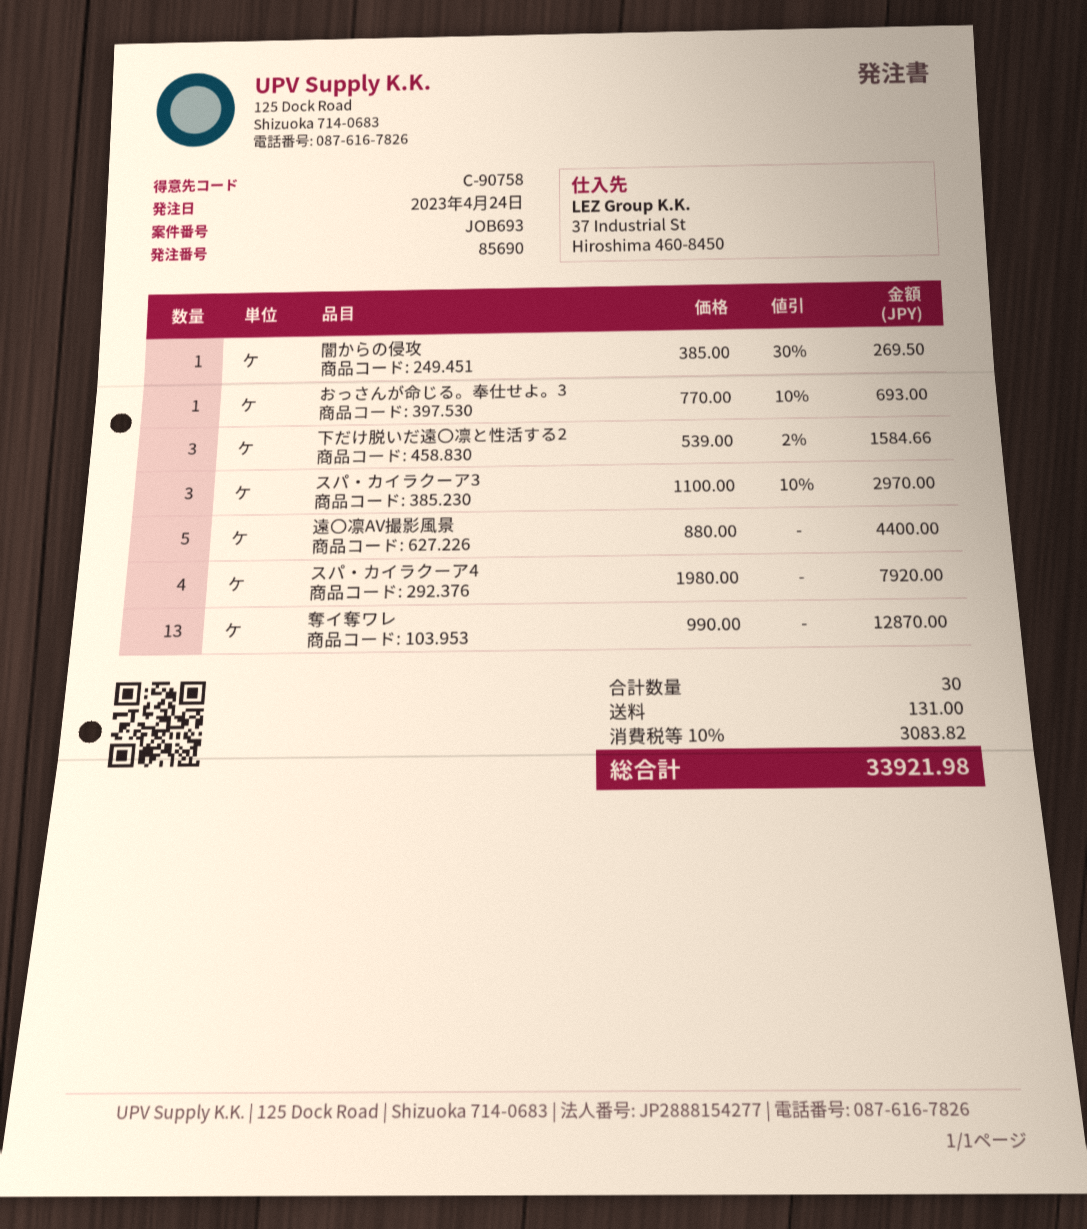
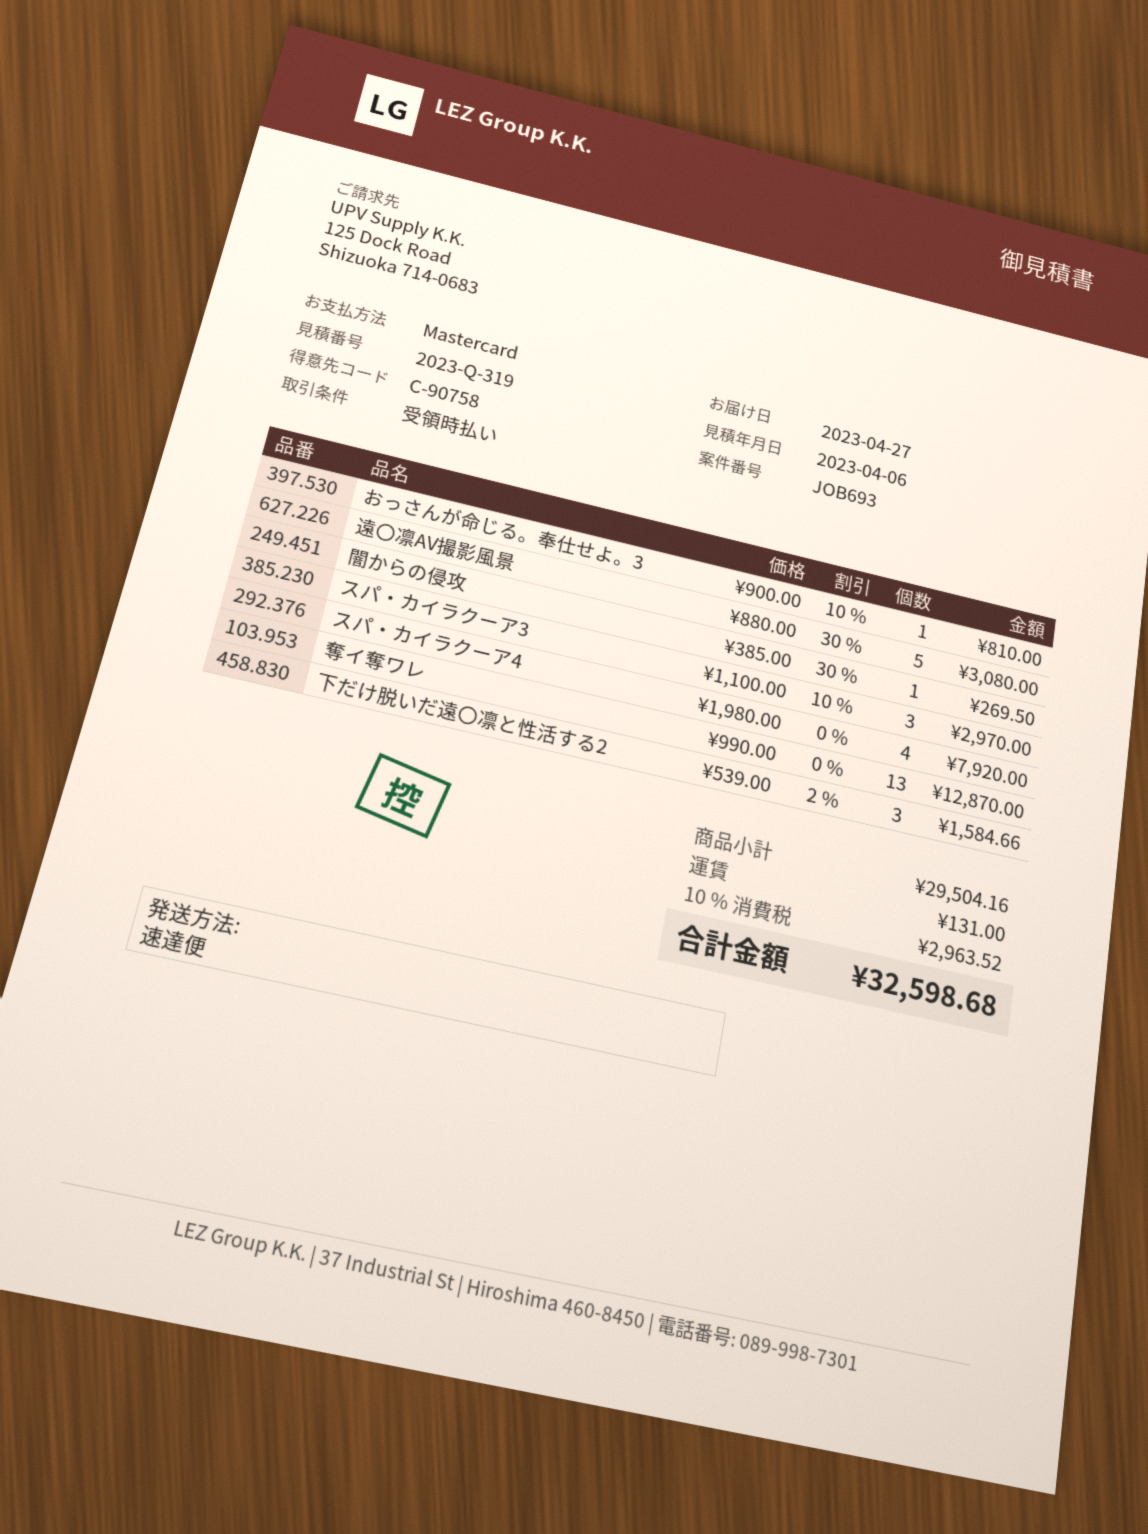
おっさんが命じる。奉仕せよ。3: 1 x 770.00 - 10% = 693.00 -> 1 x 900.00 - 10% = 810.00
遠〇凛AV撮影風景: 5 x 880.00 = 4400.00 -> 5 x 880.00 - 30% = 3080.00
tax: 10% = 3083.82 -> 10% = 2963.52
total: 33921.98 -> 32598.68

